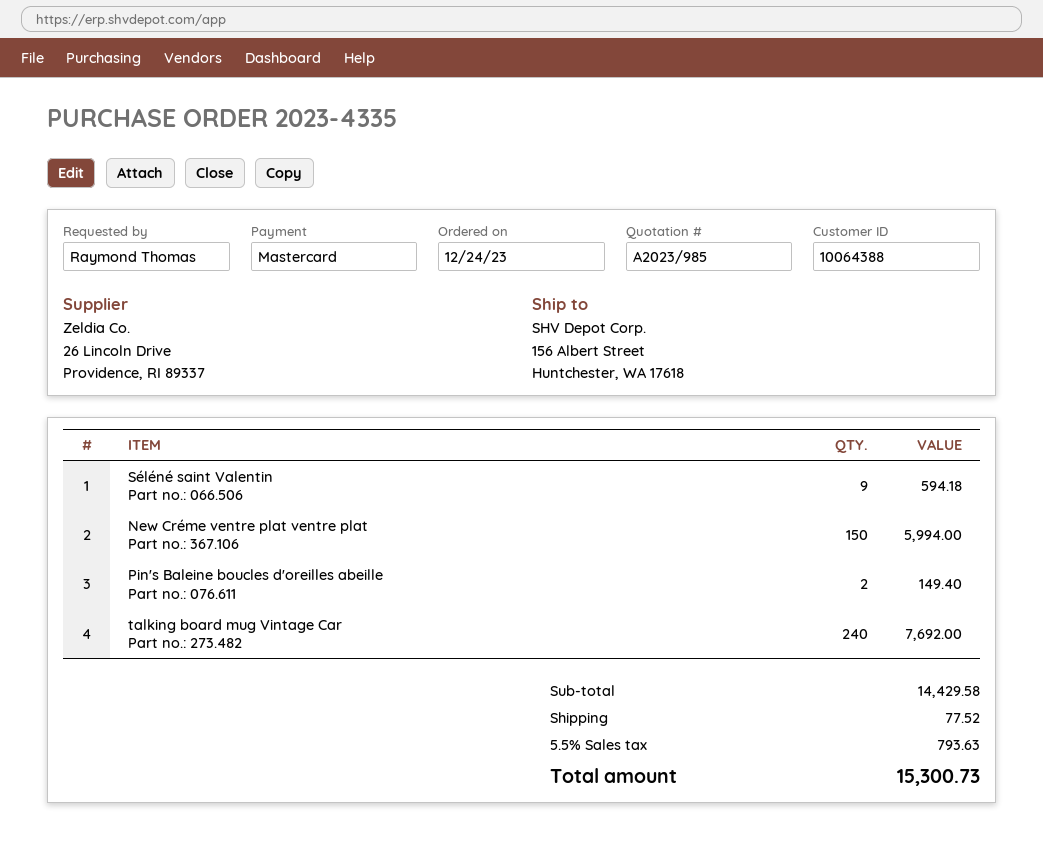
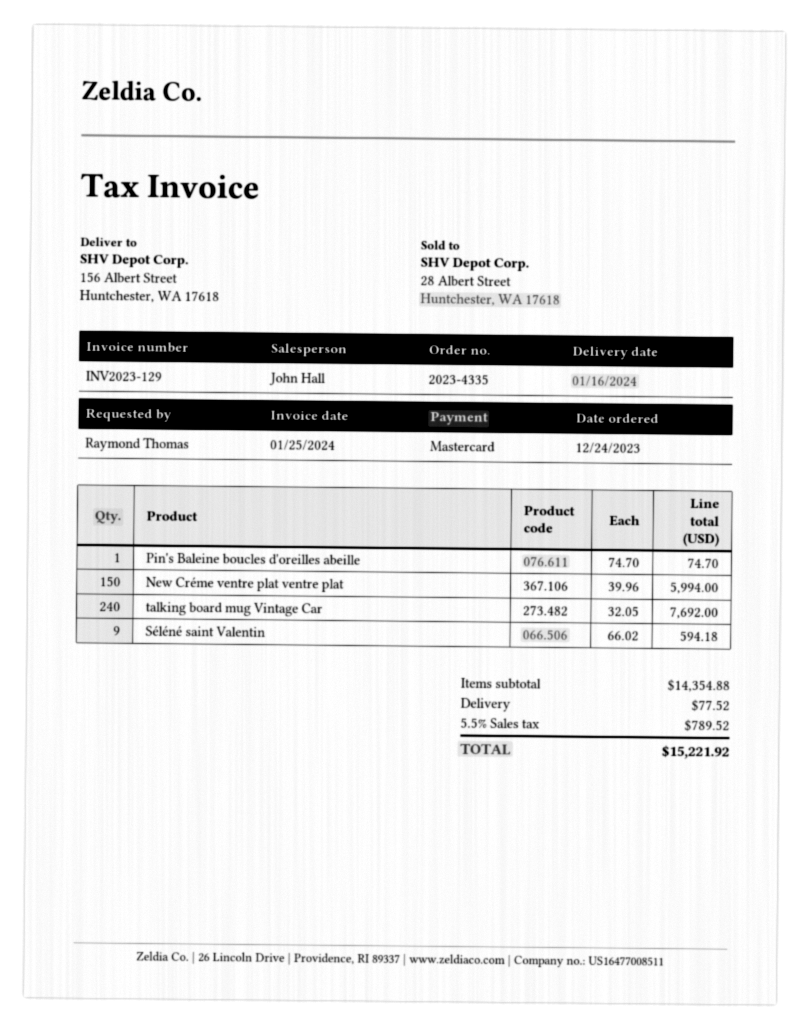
Pin's Baleine boucles d'oreilles abeille: 2 for 149.40 -> 1 for 74.70
subtotal: 14429.58 -> 14354.88
tax: 5.5% = 793.63 -> 5.5% = 789.52
total: 15300.73 -> 15221.92

